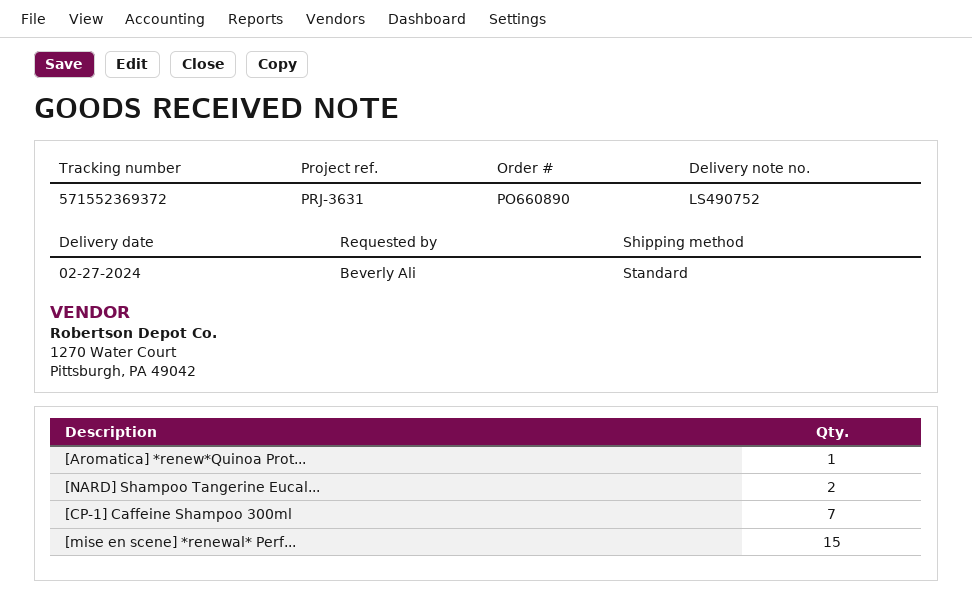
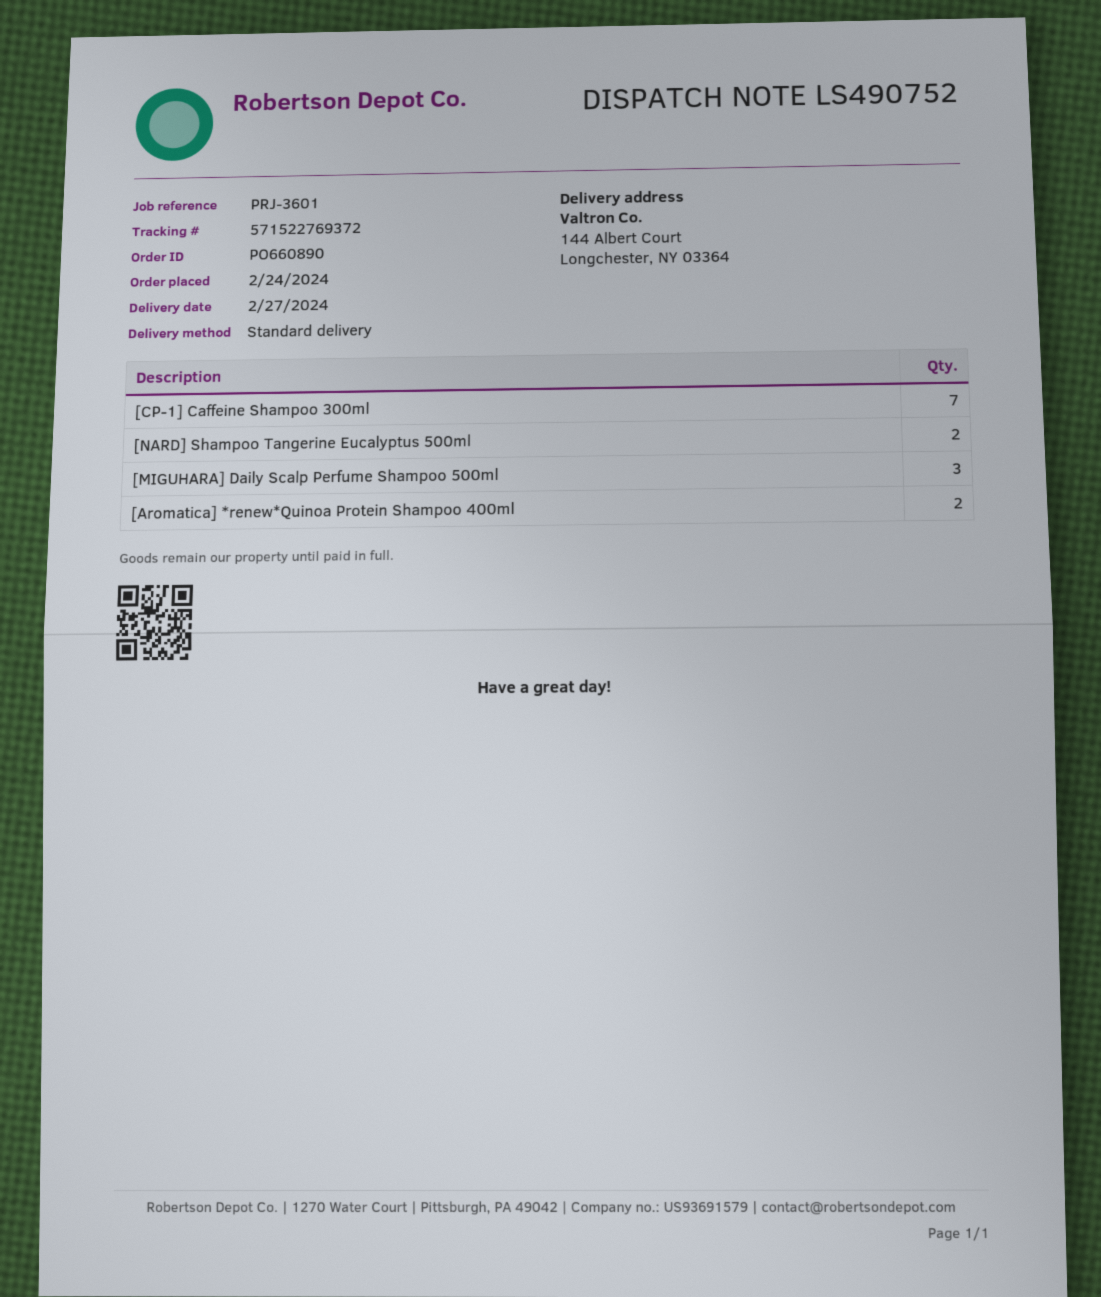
reference: PRJ-3631 -> PRJ-3601
tracking number: 571552369372 -> 571522769372
[Aromatica] *renew*Quinoa Prot...: 1 -> 2
[mise en scene] *renewal* Perf...: 15 -> none
[MIGUHARA] Daily Scalp Perfume Shampoo 500ml: none -> 3

